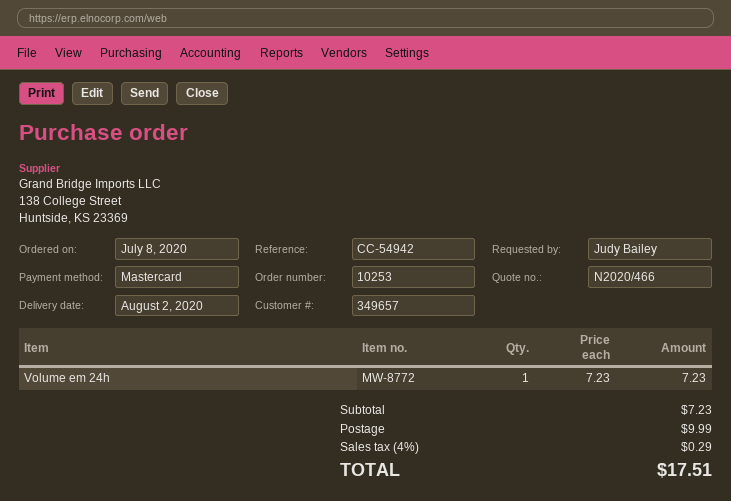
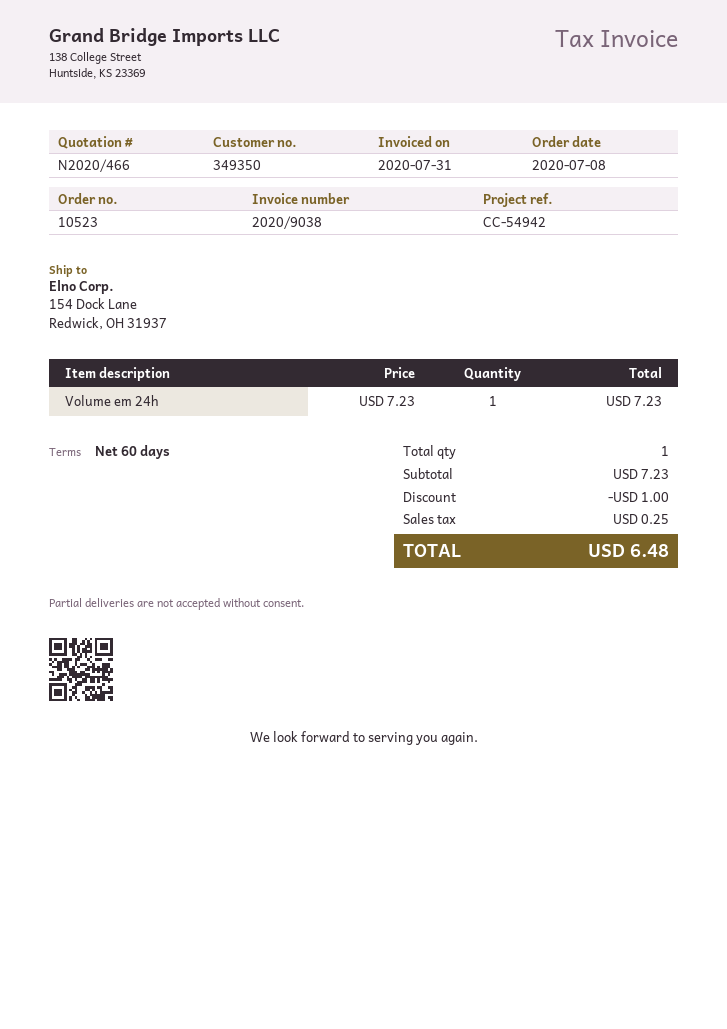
order number: 10253 -> 10523
customer number: 349657 -> 349350
discount: none -> 1.00
shipping: 9.99 -> none
tax: 0.29 -> 0.25
total: 17.51 -> 6.48

